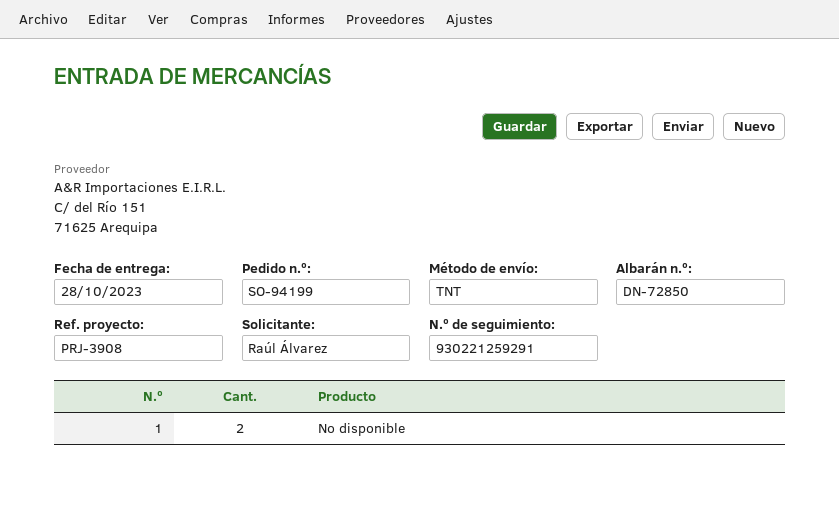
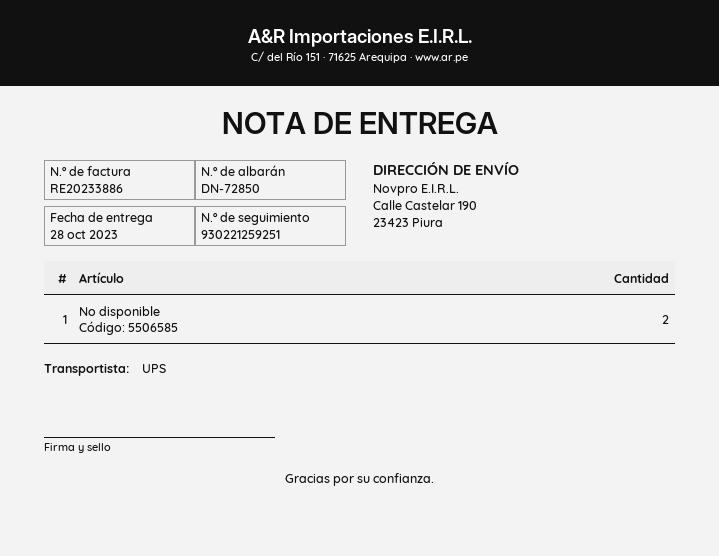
shipping method: TNT -> UPS
tracking number: 930221259291 -> 930221259251

